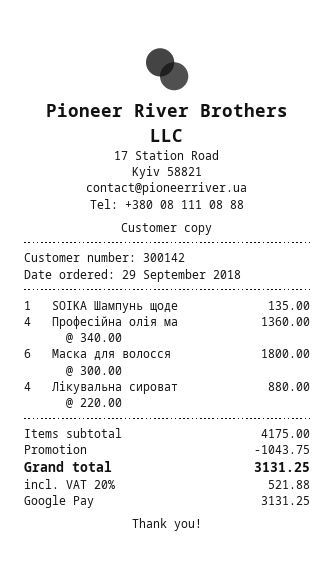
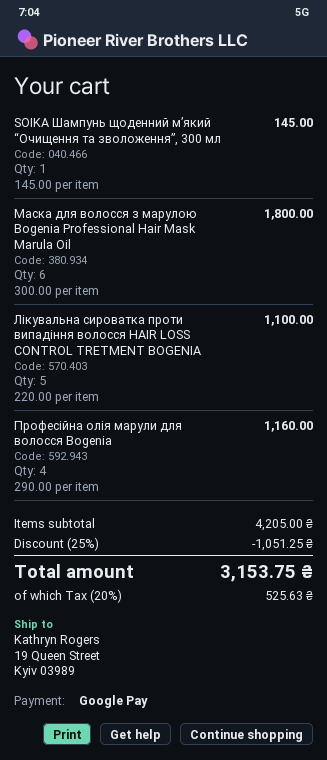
SOIKA Шампунь щоде: 1 x 135.00 = 135.00 -> 1 x 145.00 = 145.00
Професійна олія ма: 4 x 340.00 = 1360.00 -> 4 x 290.00 = 1160.00
Лікувальна сироват: 4 x 220.00 = 880.00 -> 5 x 220.00 = 1100.00
subtotal: 4175.00 -> 4205.00
discount: 1043.75 -> 1051.25
tax: 20% = 521.88 -> 20% = 525.63
total: 3131.25 -> 3153.75

